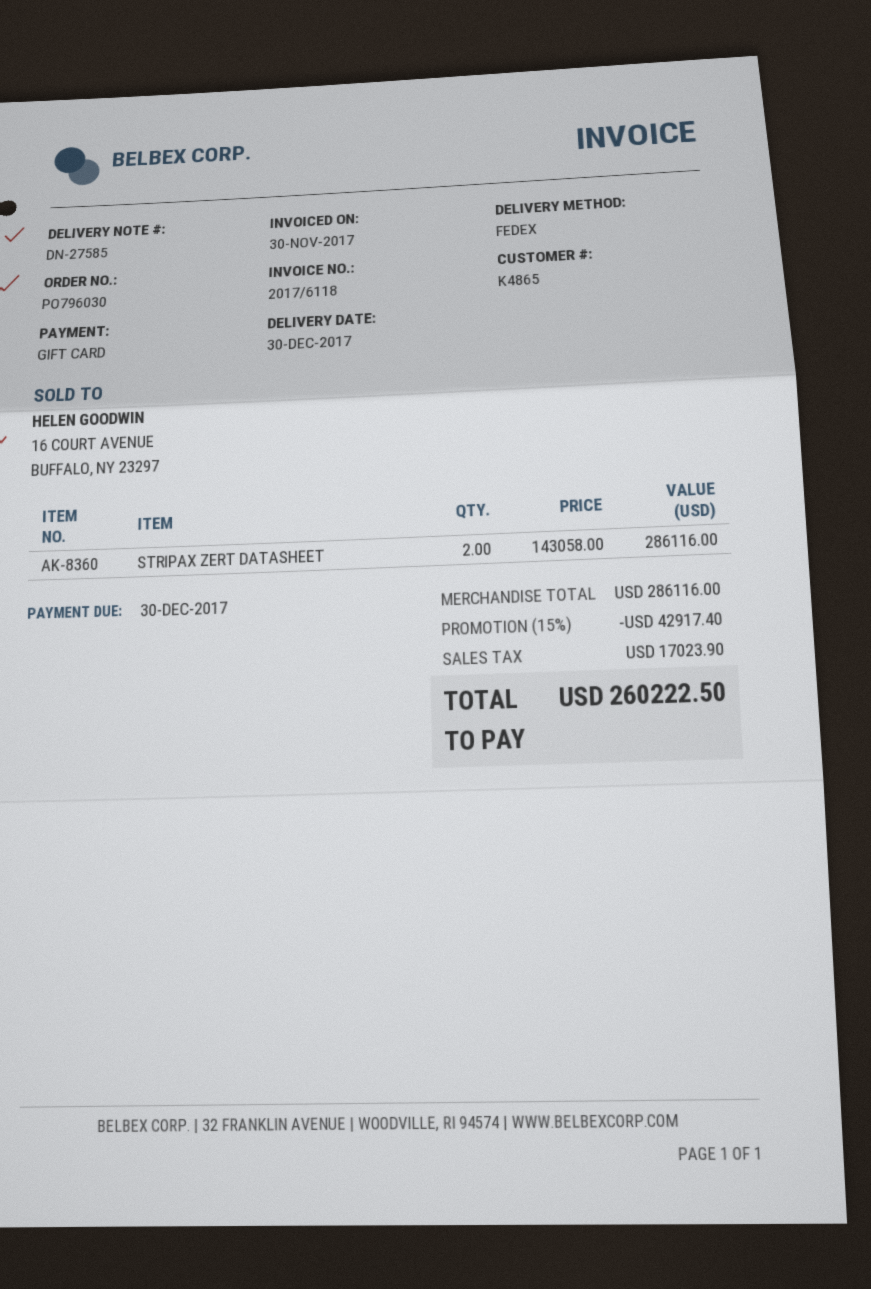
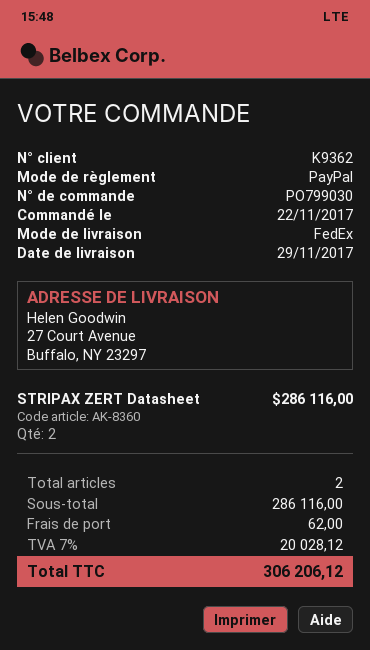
order number: PO796030 -> PO799030
delivery date: 2017-12-30 -> 2017-11-29
customer number: K4865 -> K9362
payment method: gift card -> PayPal
discount: 15% = 42917.40 -> none
shipping: none -> 62.00
tax: 17023.90 -> 20028.12
total: 260222.50 -> 306206.12

